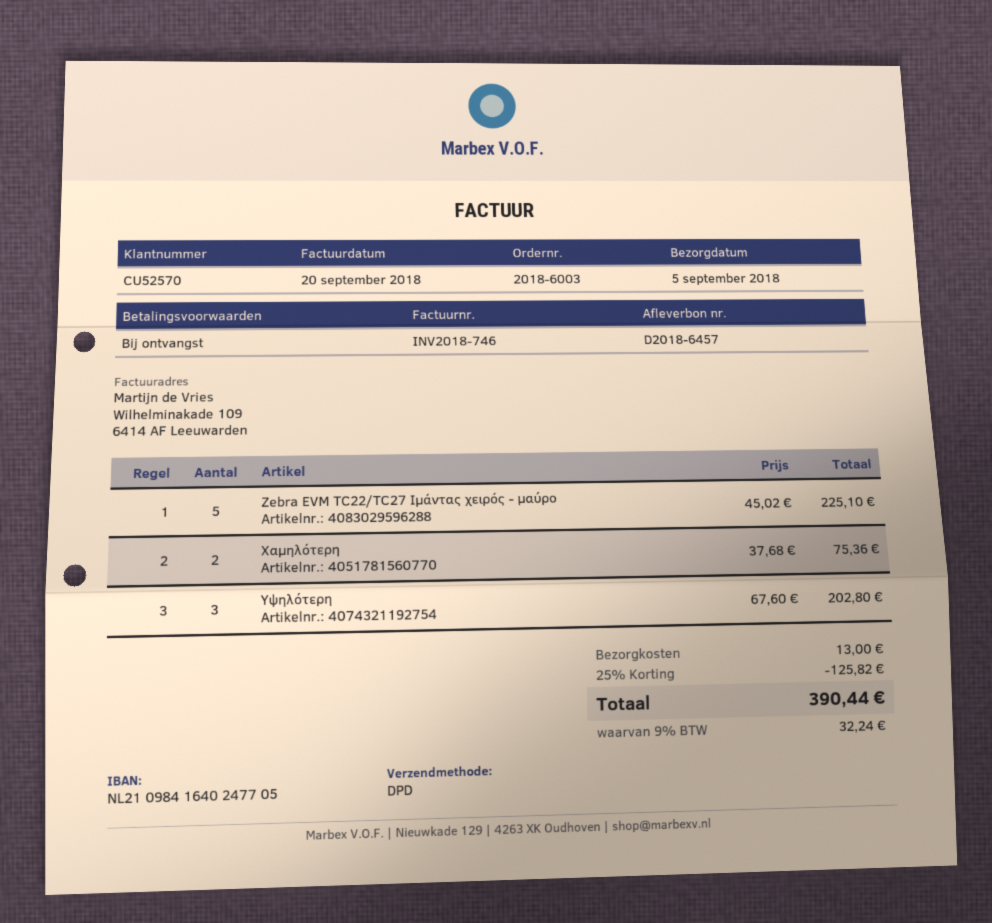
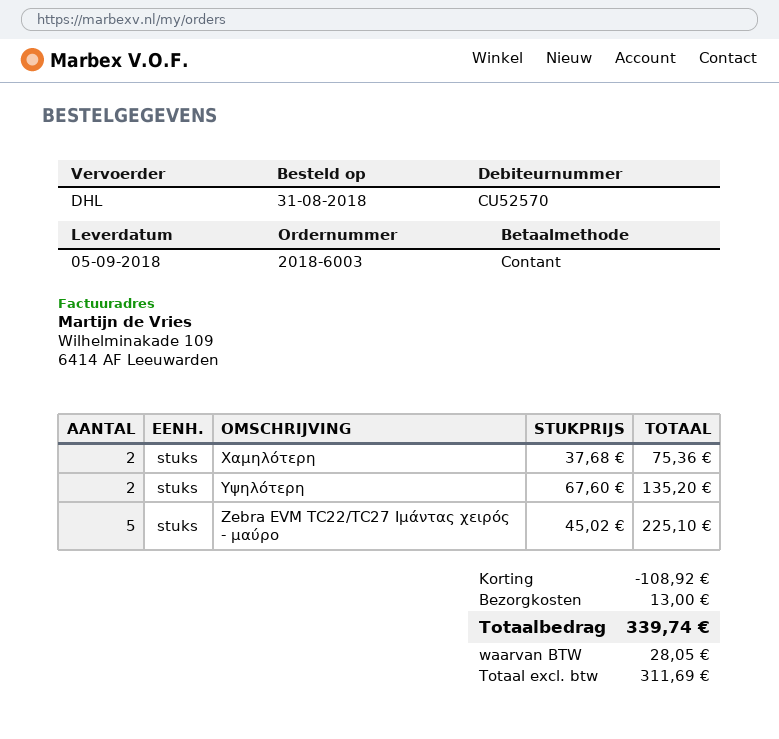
shipping method: DPD -> DHL
Υψηλότερη: 3 x 67.60 = 202.80 -> 2 x 67.60 = 135.20
discount: 125.82 -> 108.92
tax: 32.24 -> 28.05
total: 390.44 -> 339.74

